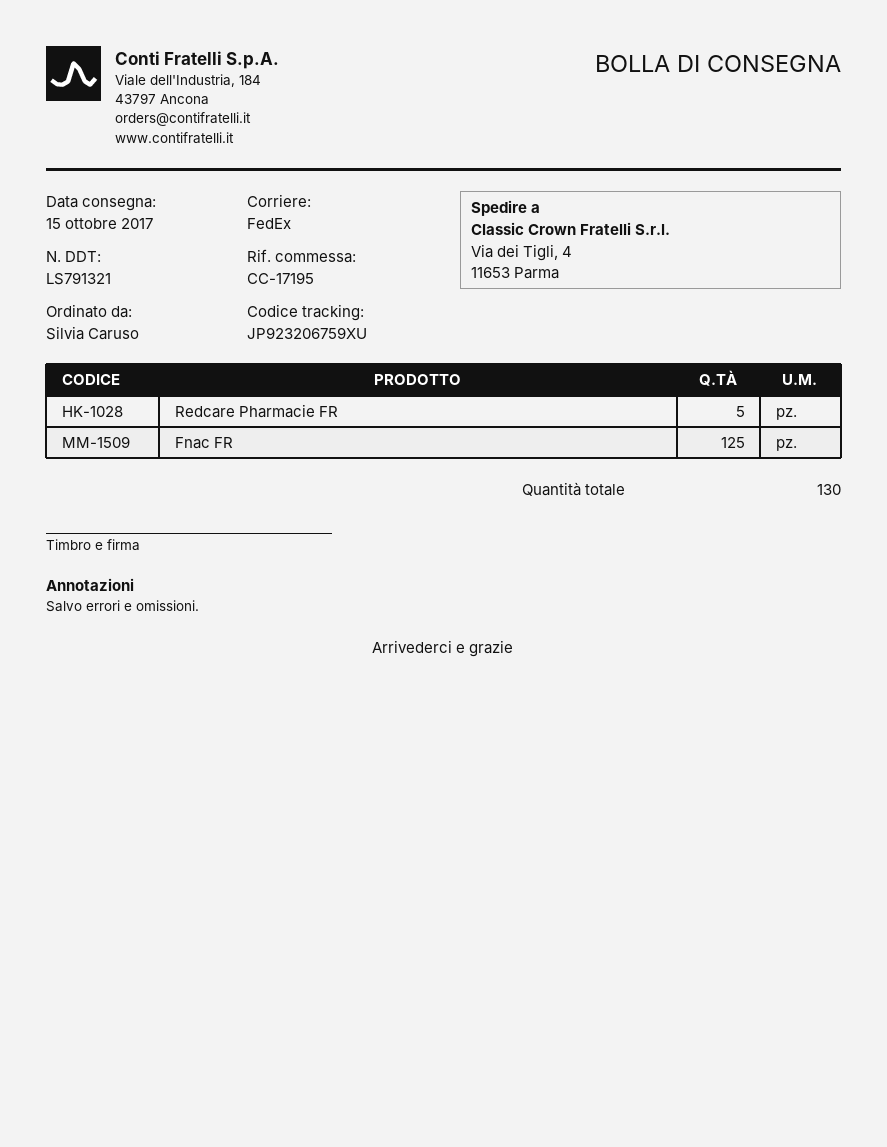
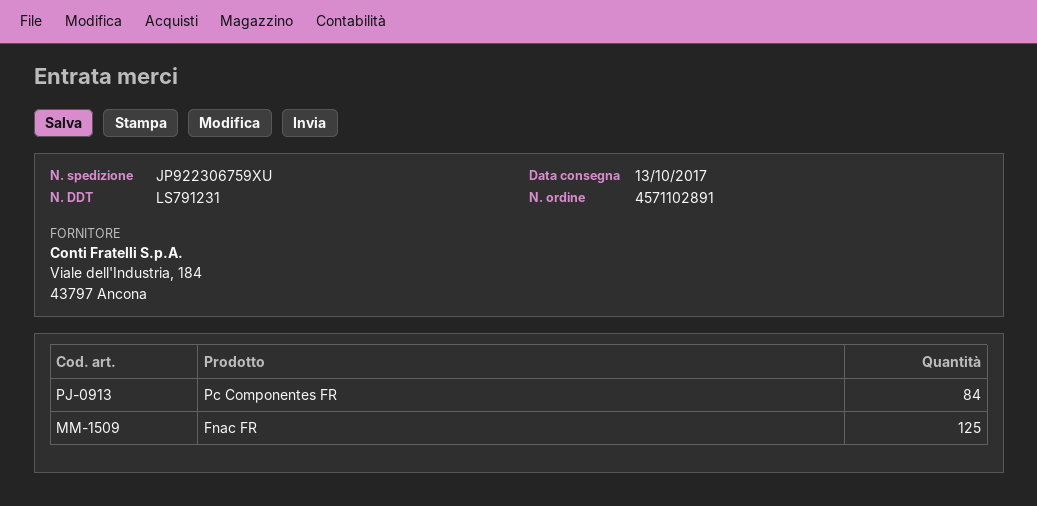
delivery note number: LS791321 -> LS791231
delivery date: 2017-10-15 -> 2017-10-13
tracking number: JP923206759XU -> JP922306759XU
Redcare Pharmacie FR: 5 -> none
Pc Componentes FR: none -> 84

